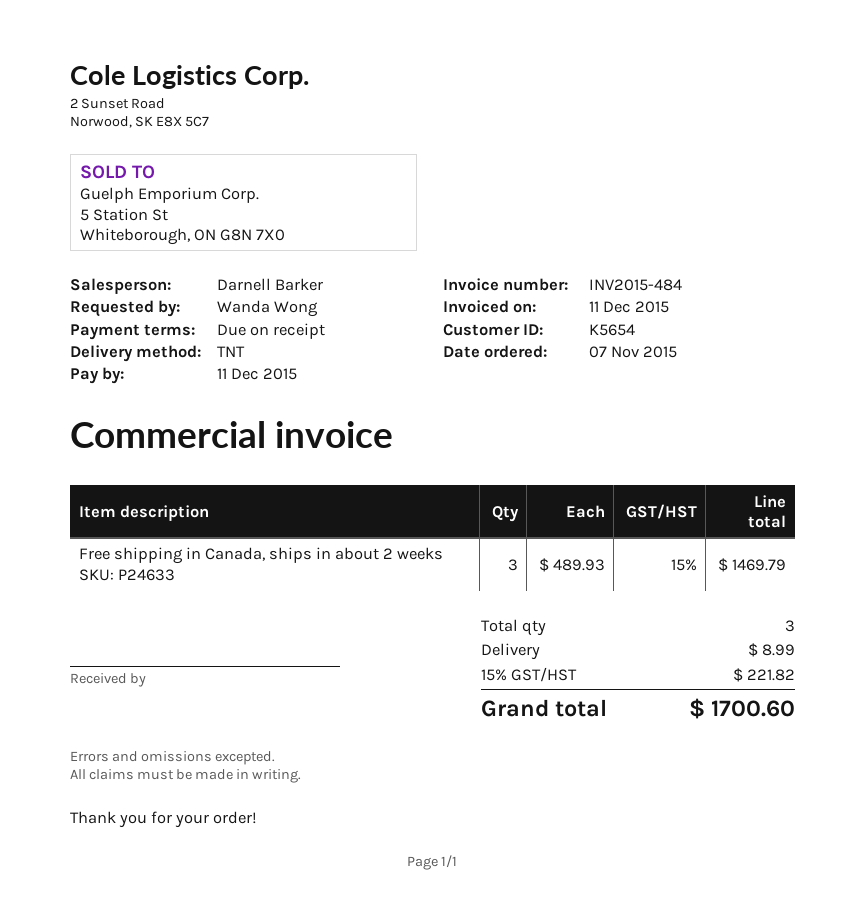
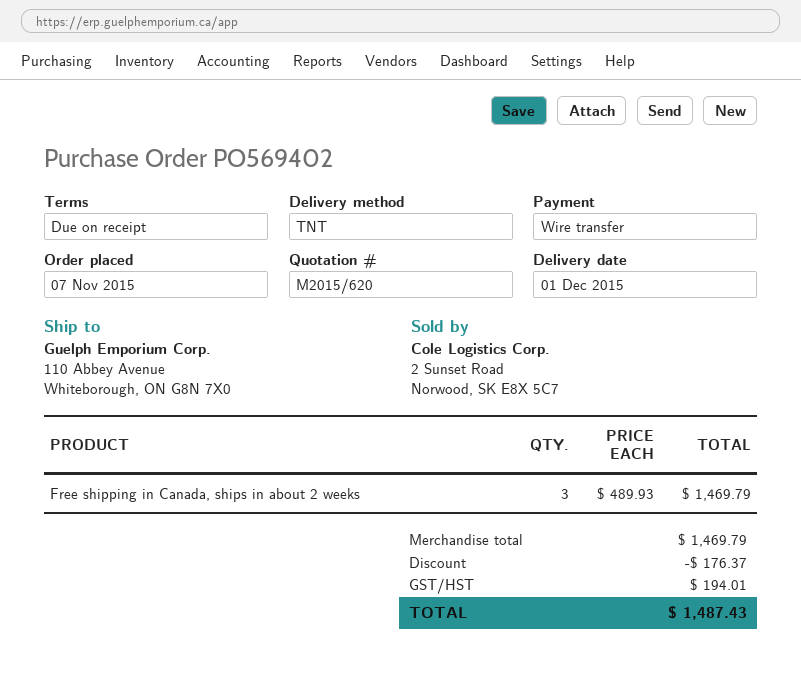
discount: none -> 176.37
shipping: 8.99 -> none
tax: 221.82 -> 194.01
total: 1700.60 -> 1487.43

